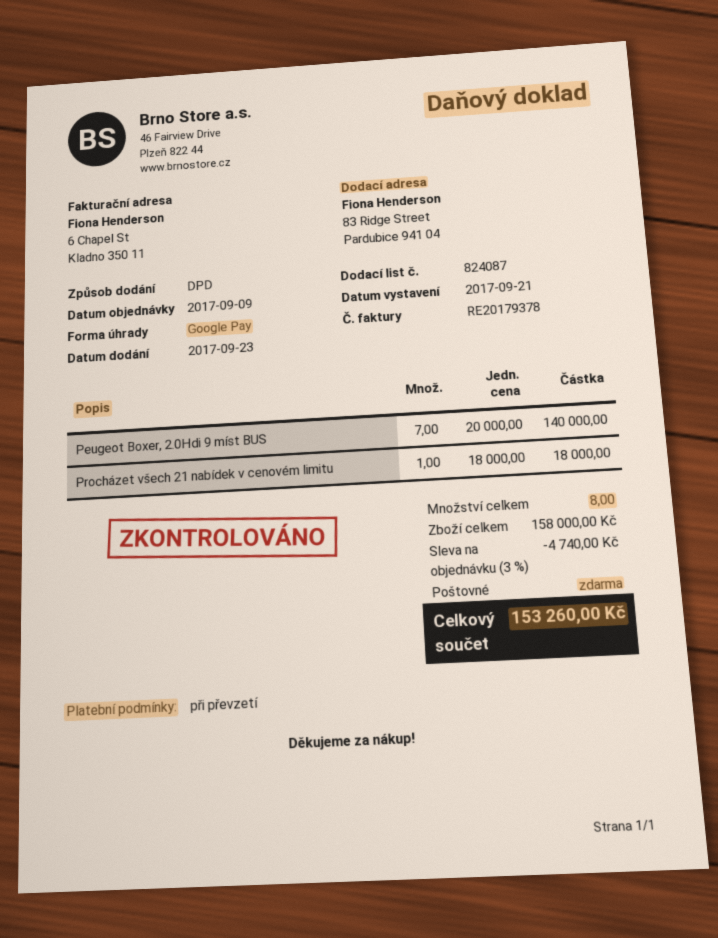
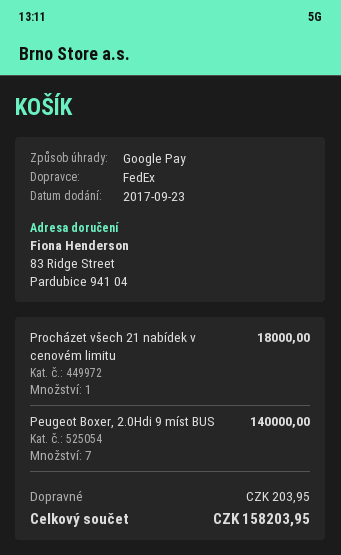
shipping method: DPD -> FedEx
discount: 3% = 4740.00 -> none
shipping: 0.00 -> 203.95
total: 153260.00 -> 158203.95

